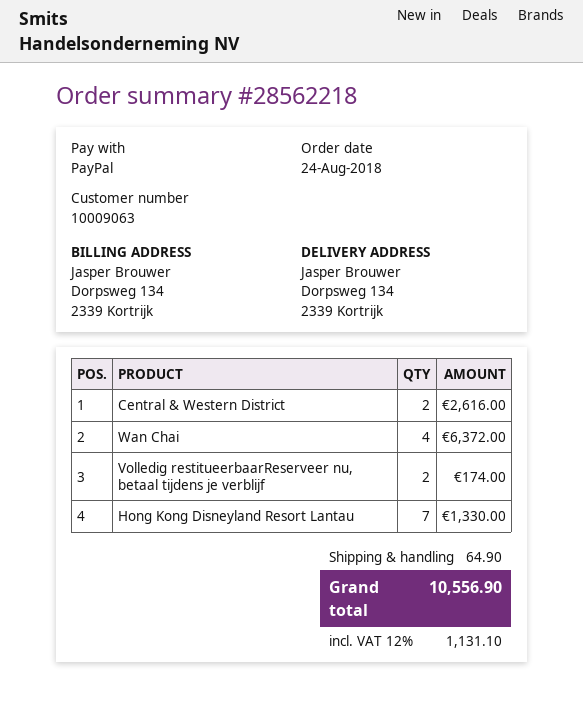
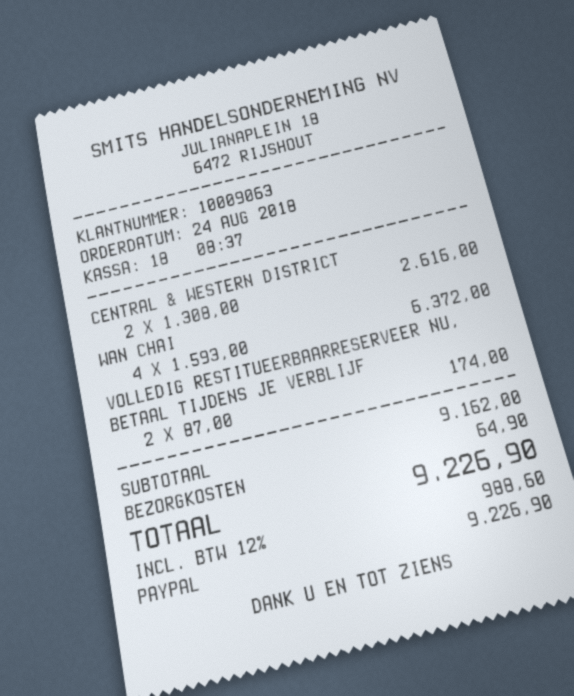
Hong Kong Disneyland Resort Lantau: 7 for 1330.00 -> none
tax: 12% = 1131.10 -> 12% = 988.60
total: 10556.90 -> 9226.90

